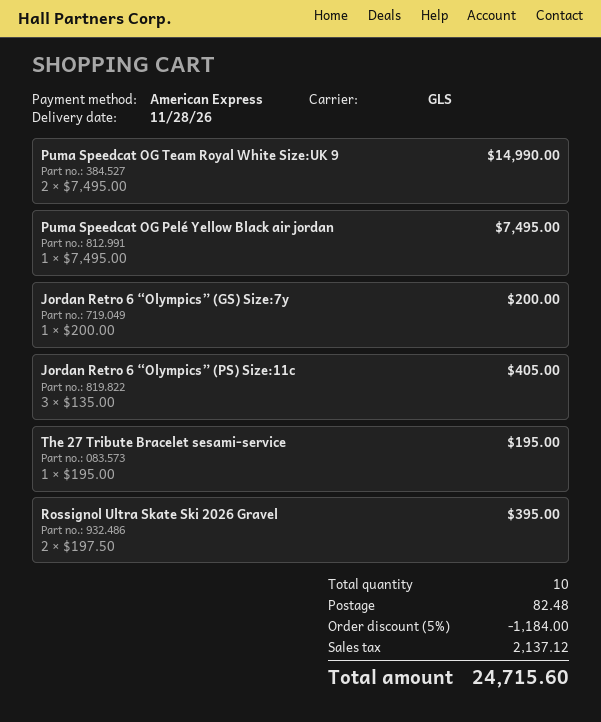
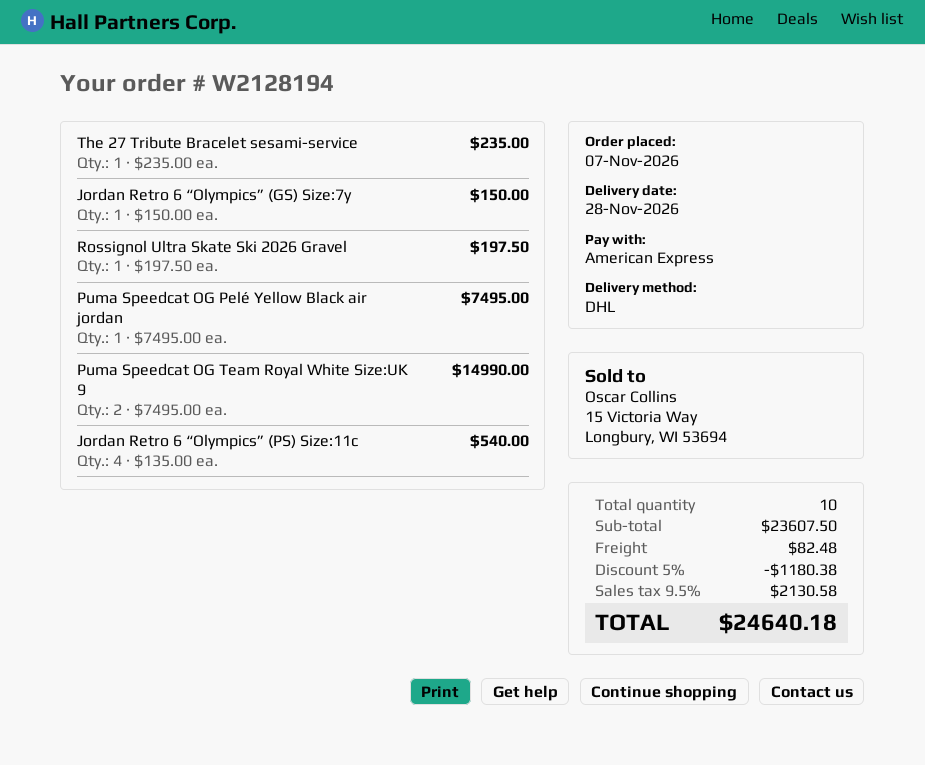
shipping method: GLS -> DHL
Jordan Retro 6 “Olympics” (GS) Size:7y: 1 x 200.00 = 200.00 -> 1 x 150.00 = 150.00
Jordan Retro 6 “Olympics” (PS) Size:11c: 3 x 135.00 = 405.00 -> 4 x 135.00 = 540.00
The 27 Tribute Bracelet sesami-service: 1 x 195.00 = 195.00 -> 1 x 235.00 = 235.00
Rossignol Ultra Skate Ski 2026 Gravel: 2 x 197.50 = 395.00 -> 1 x 197.50 = 197.50
discount: 5% = 1184.00 -> 5% = 1180.38
tax: 2137.12 -> 2130.58
total: 24715.60 -> 24640.18

